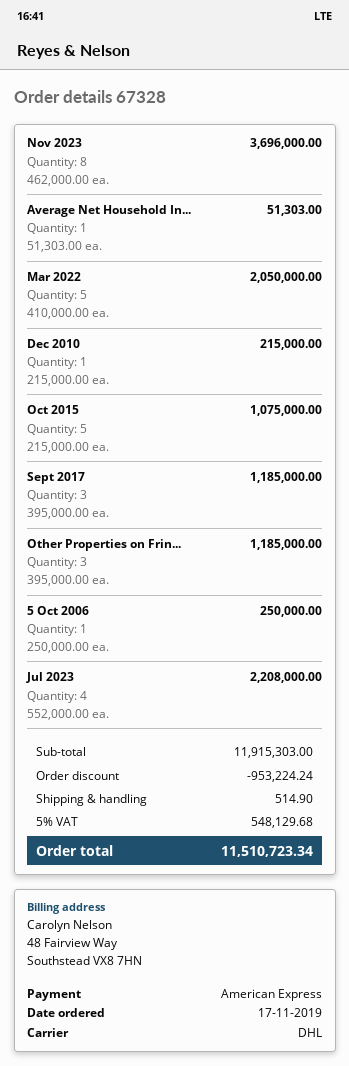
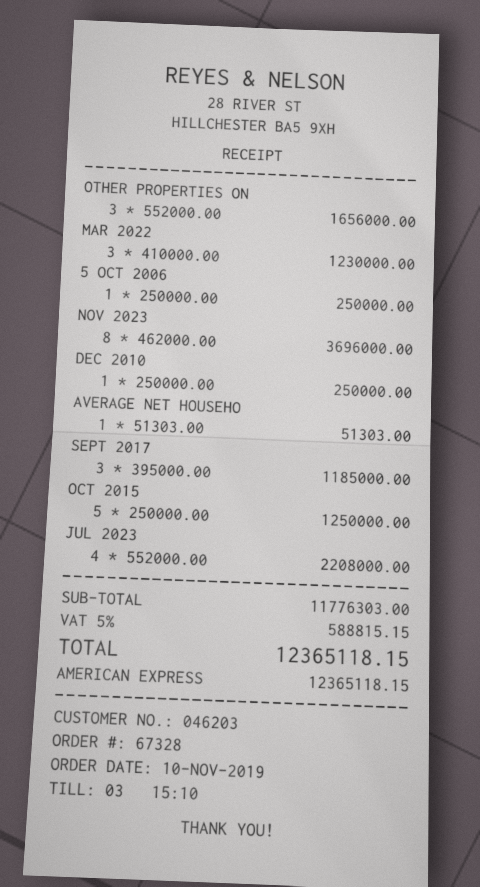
order date: 2019-11-17 -> 2019-11-10
Mar 2022: 5 x 410000.00 = 2050000.00 -> 3 x 410000.00 = 1230000.00
Dec 2010: 1 x 215000.00 = 215000.00 -> 1 x 250000.00 = 250000.00
Oct 2015: 5 x 215000.00 = 1075000.00 -> 5 x 250000.00 = 1250000.00
Other Properties on Frin...: 3 x 395000.00 = 1185000.00 -> 3 x 552000.00 = 1656000.00
subtotal: 11915303.00 -> 11776303.00
discount: 953224.24 -> none
shipping: 514.90 -> none
tax: 5% = 548129.68 -> 5% = 588815.15
total: 11510723.34 -> 12365118.15

